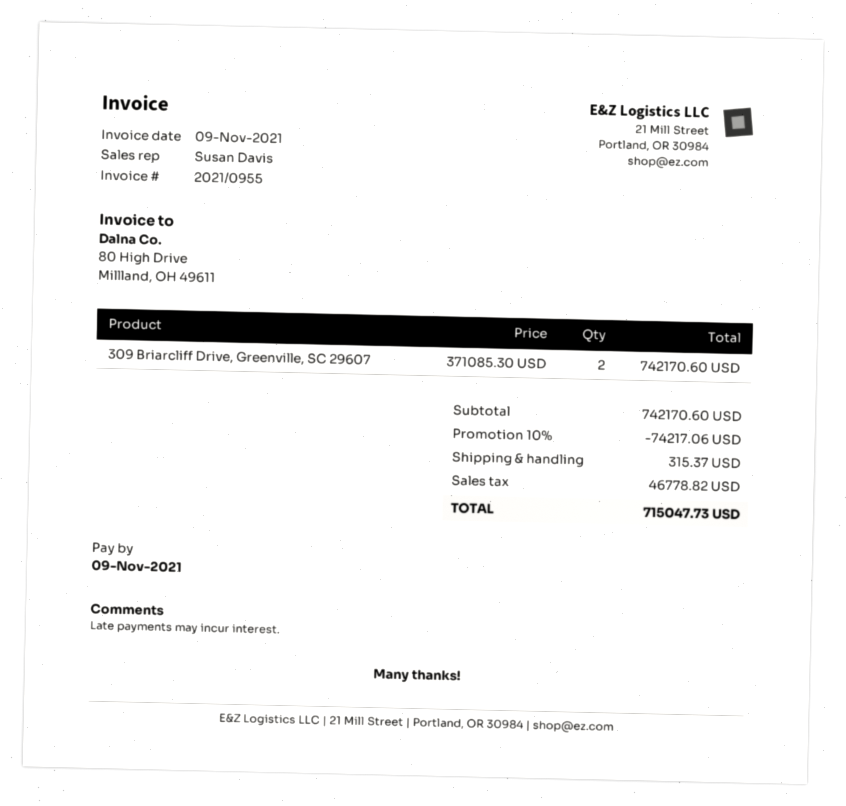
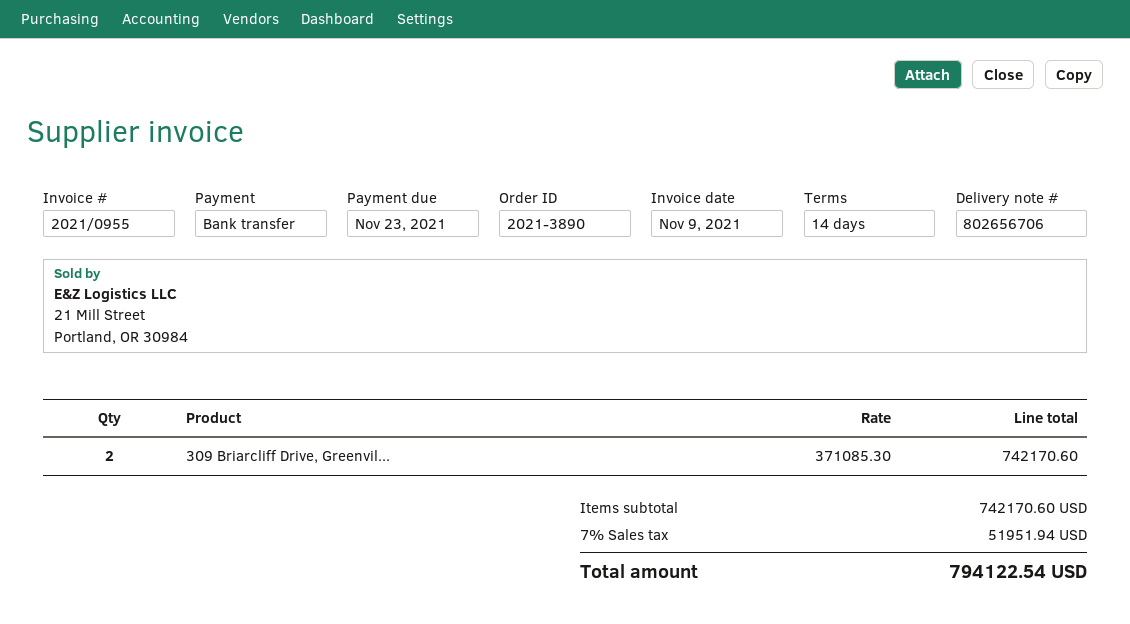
due date: 2021-11-09 -> 2021-11-23
discount: 10% = 74217.06 -> none
shipping: 315.37 -> none
tax: 46778.82 -> 51951.94
total: 715047.73 -> 794122.54

